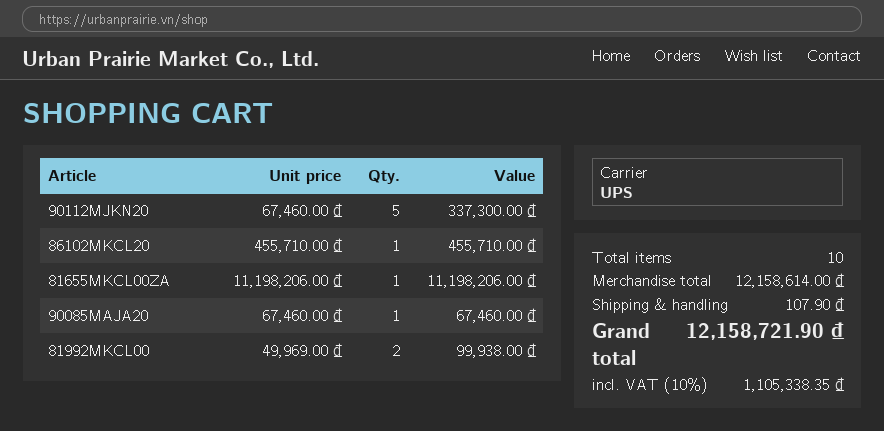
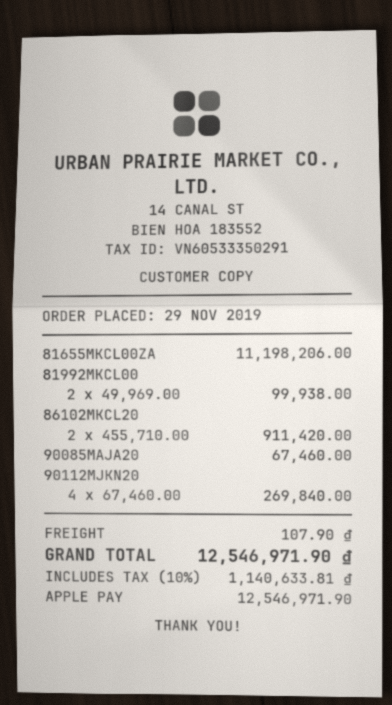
90112MJKN20: 5 x 67460.00 = 337300.00 -> 4 x 67460.00 = 269840.00
86102MKCL20: 1 x 455710.00 = 455710.00 -> 2 x 455710.00 = 911420.00
tax: 10% = 1105338.35 -> 10% = 1140633.81
total: 12158721.90 -> 12546971.90

